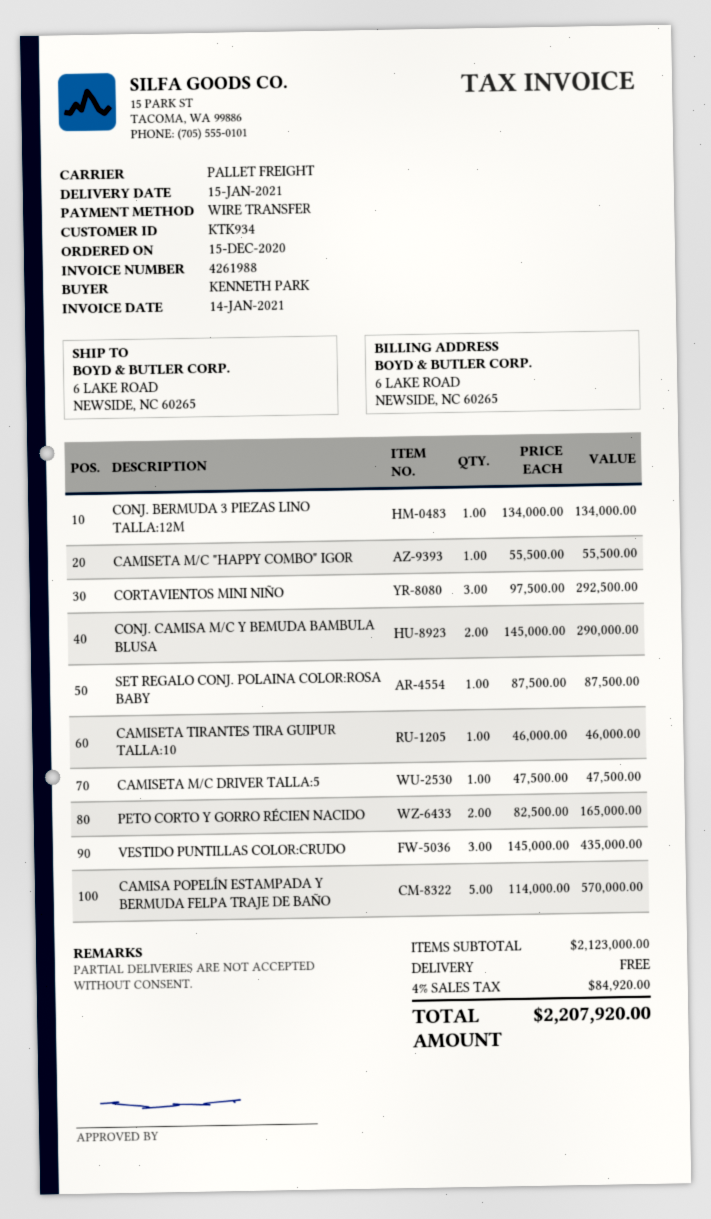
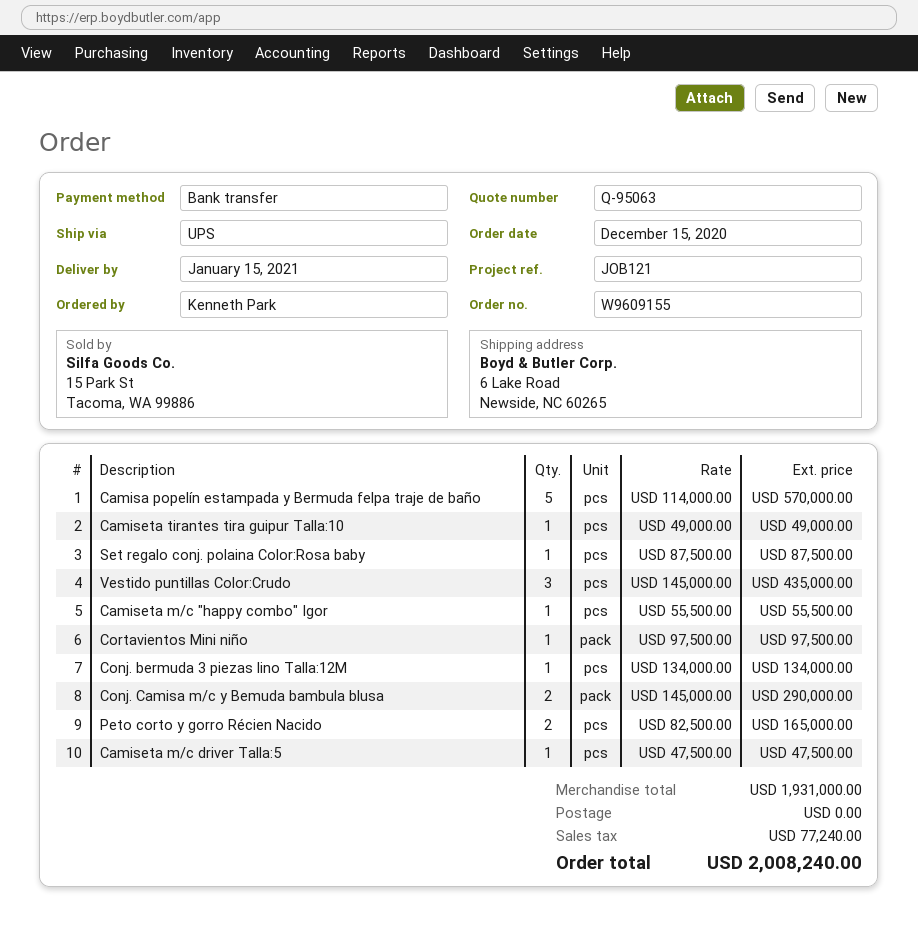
shipping method: pallet freight -> UPS
CORTAVIENTOS MINI NIÑO: 3 x 97500.00 = 292500.00 -> 1 x 97500.00 = 97500.00
CAMISETA TIRANTES TIRA GUIPUR TALLA:10: 1 x 46000.00 = 46000.00 -> 1 x 49000.00 = 49000.00
subtotal: 2123000.00 -> 1931000.00
tax: 84920.00 -> 77240.00
total: 2207920.00 -> 2008240.00

